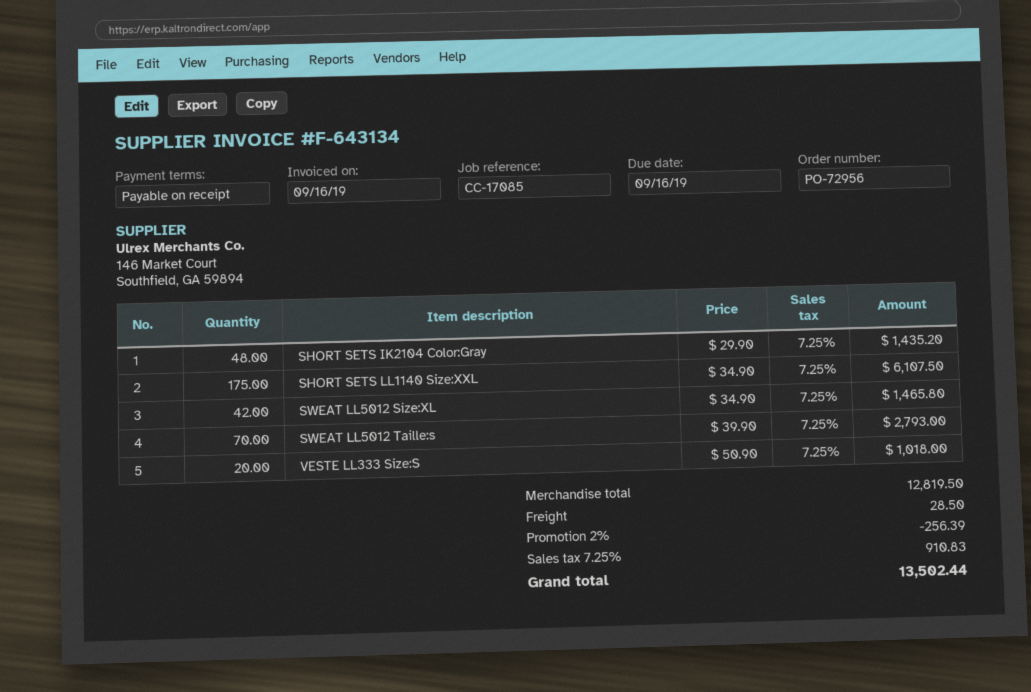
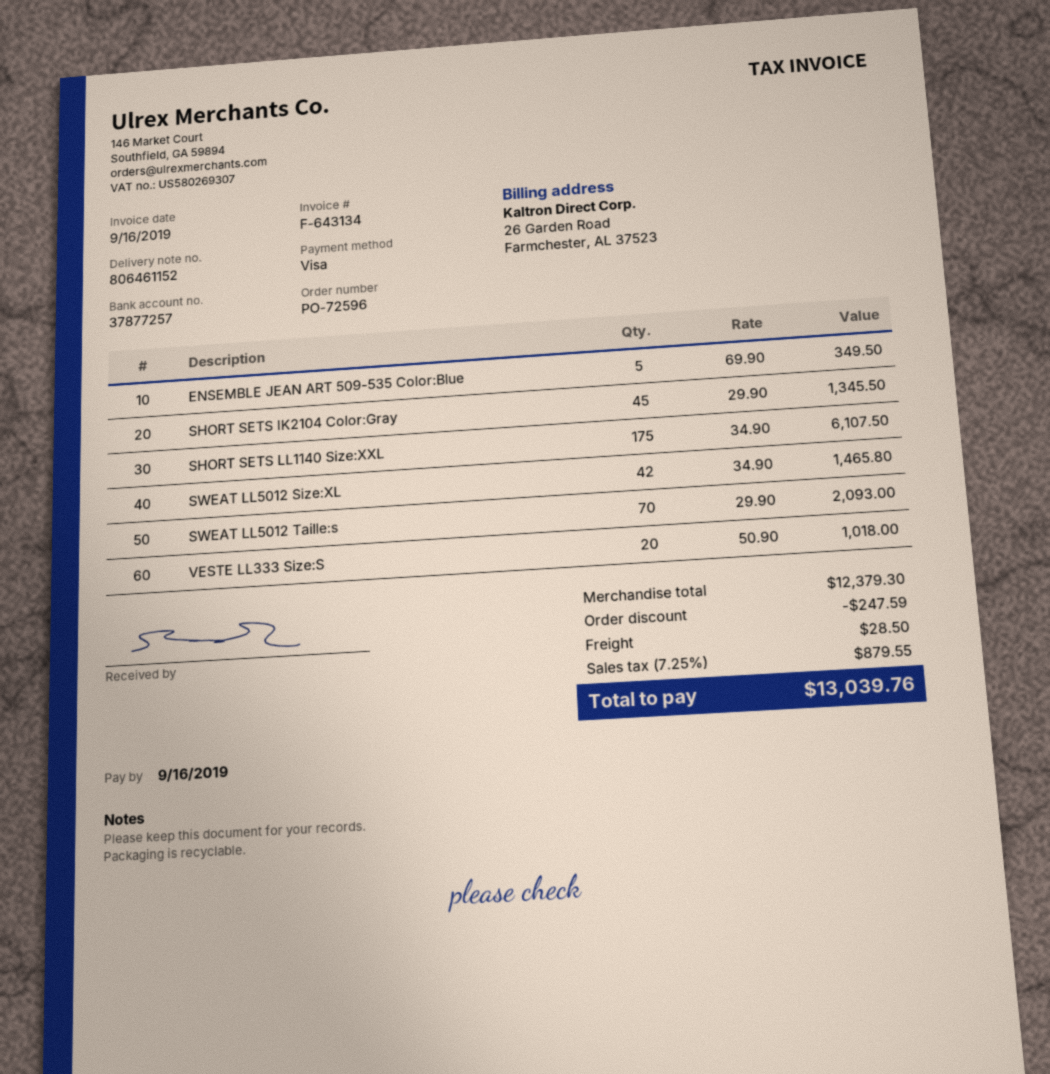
order number: PO-72956 -> PO-72596
SHORT SETS IK2104 Color:Gray: 48 x 29.90 = 1435.20 -> 45 x 29.90 = 1345.50
SWEAT LL5012 Taille:s: 70 x 39.90 = 2793.00 -> 70 x 29.90 = 2093.00
ENSEMBLE JEAN ART 509-535 Color:Blue: none -> 5 x 69.90 = 349.50
subtotal: 12819.50 -> 12379.30
discount: 256.39 -> 247.59
tax: 7.25% = 910.83 -> 7.25% = 879.55
total: 13502.44 -> 13039.76

